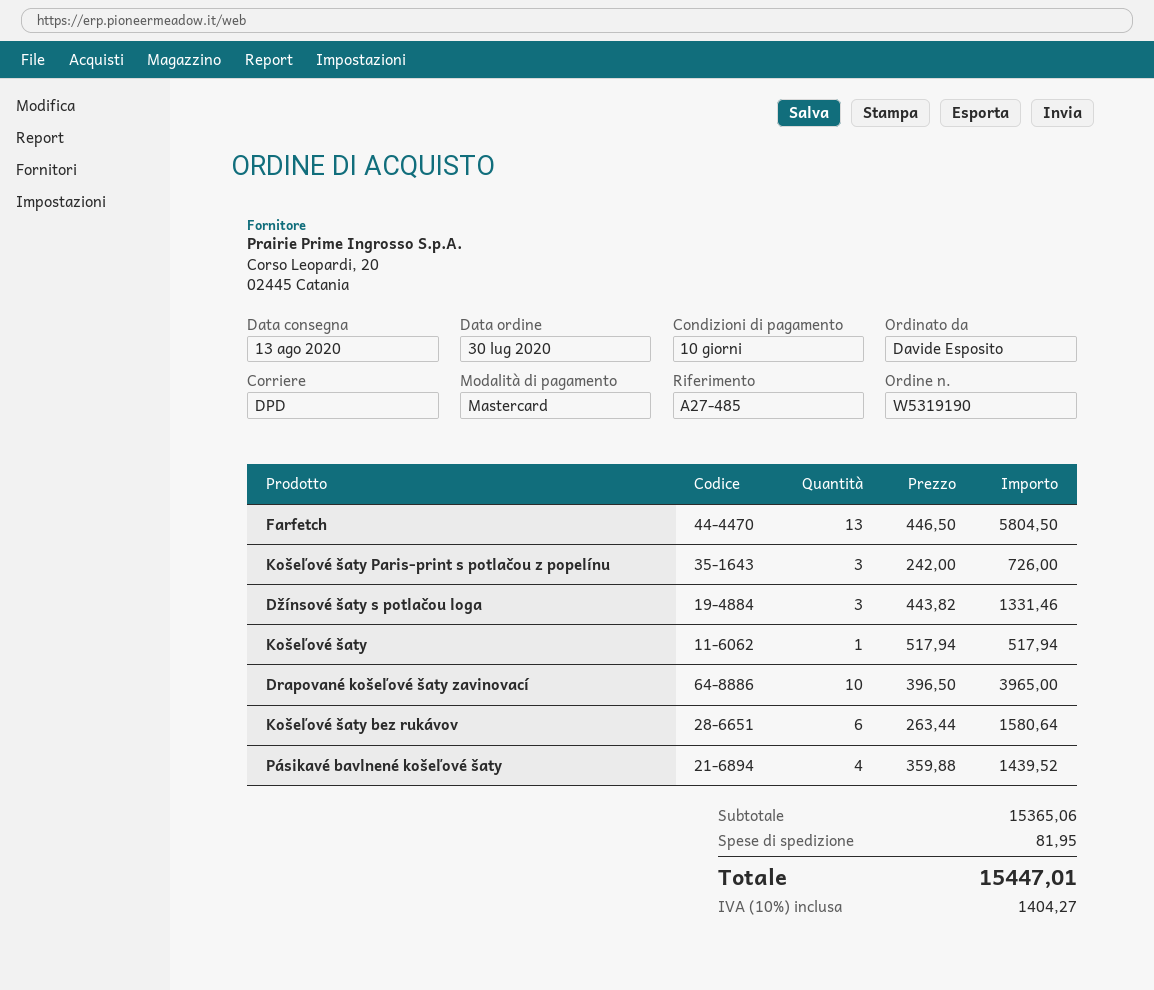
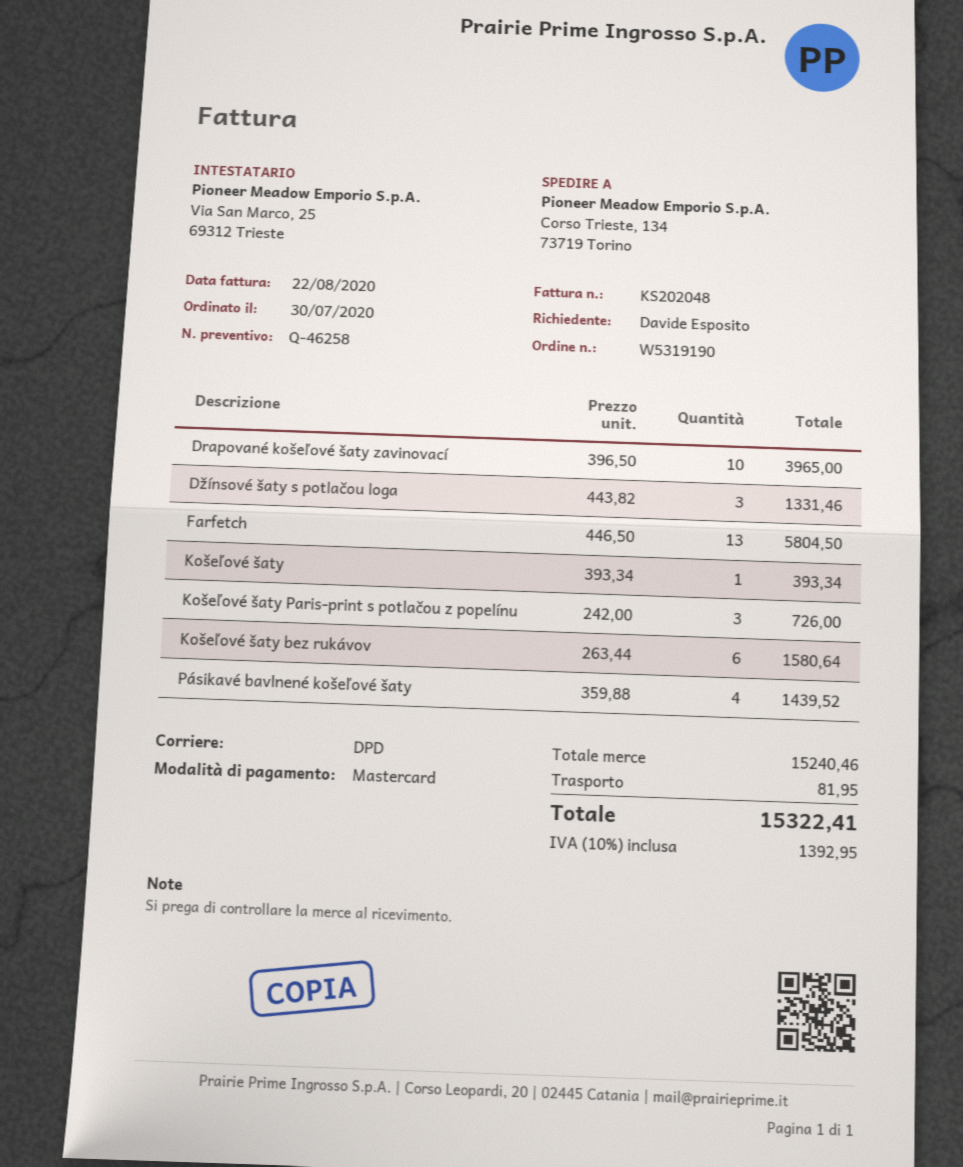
Košeľové šaty: 1 x 517.94 = 517.94 -> 1 x 393.34 = 393.34
subtotal: 15365.06 -> 15240.46
tax: 10% = 1404.27 -> 10% = 1392.95
total: 15447.01 -> 15322.41

